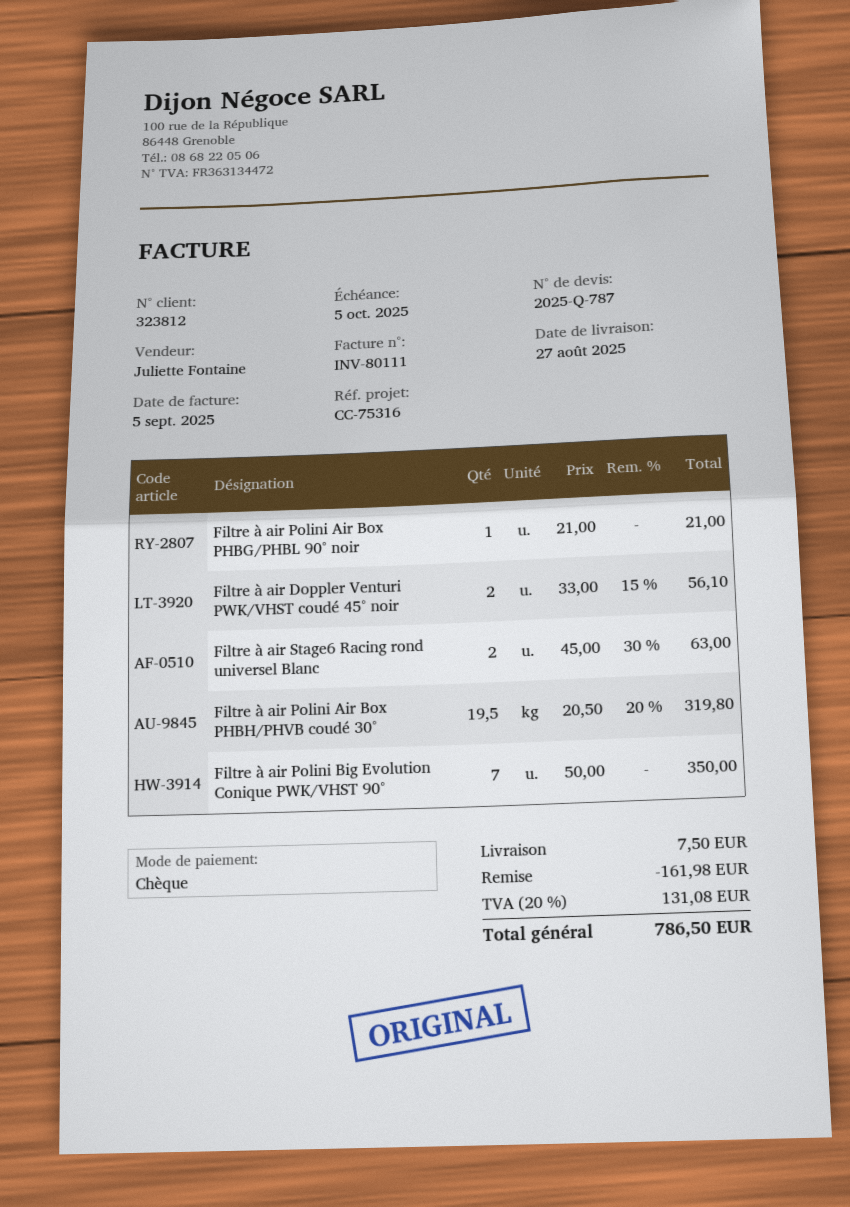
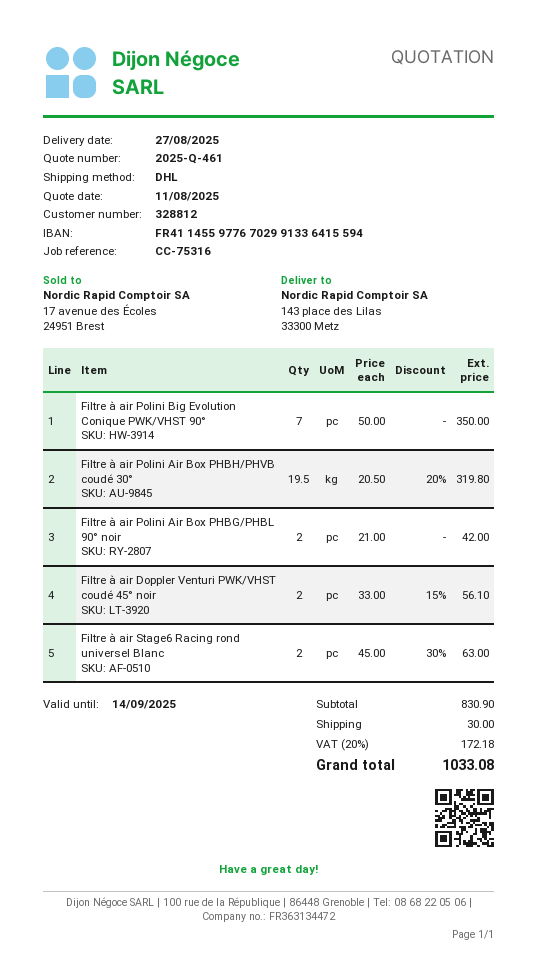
quote number: 2025-Q-787 -> 2025-Q-461
customer number: 323812 -> 328812
Filtre à air Polini Air Box PHBG/PHBL 90° noir: 1 x 21.00 = 21.00 -> 2 x 21.00 = 42.00
discount: 161.98 -> none
shipping: 7.50 -> 30.00
tax: 20% = 131.08 -> 20% = 172.18
total: 786.50 -> 1033.08

